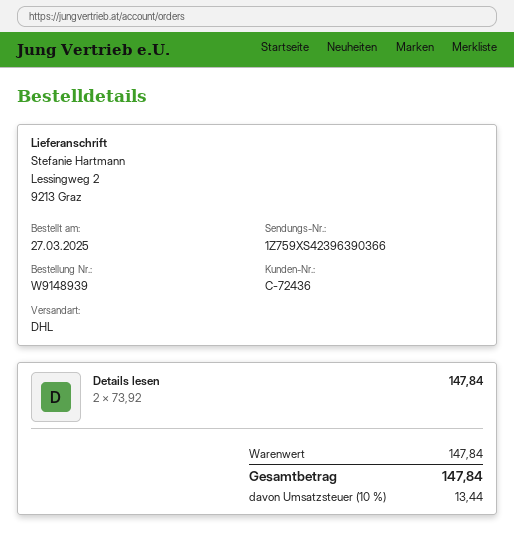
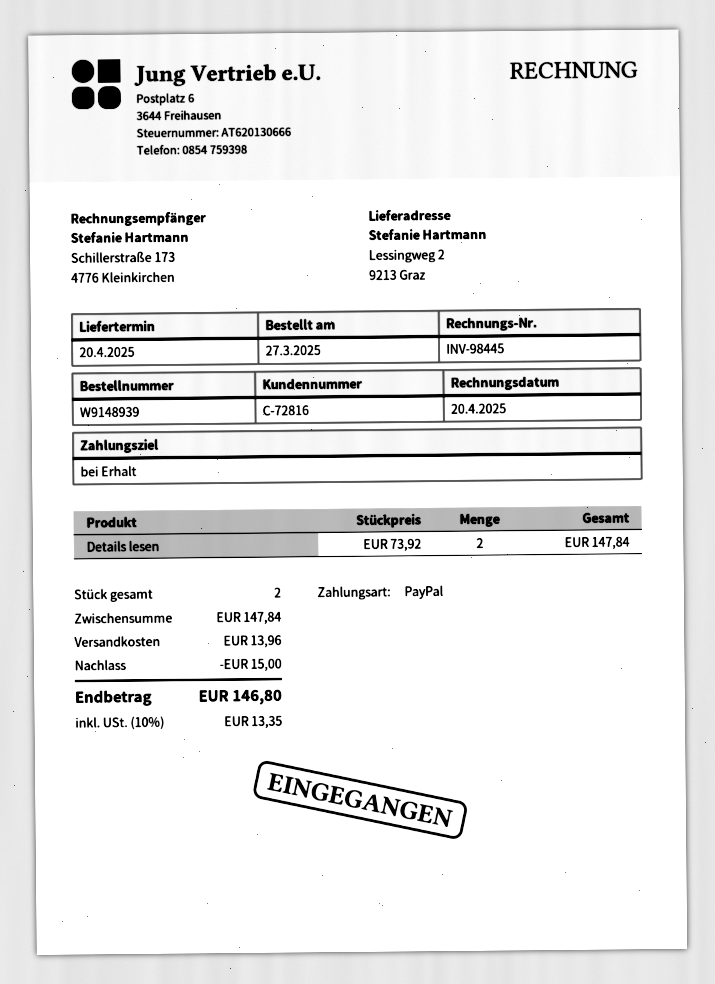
customer number: C-72436 -> C-72816
discount: none -> 15.00
shipping: none -> 13.96
tax: 10% = 13.44 -> 10% = 13.35
total: 147.84 -> 146.80

